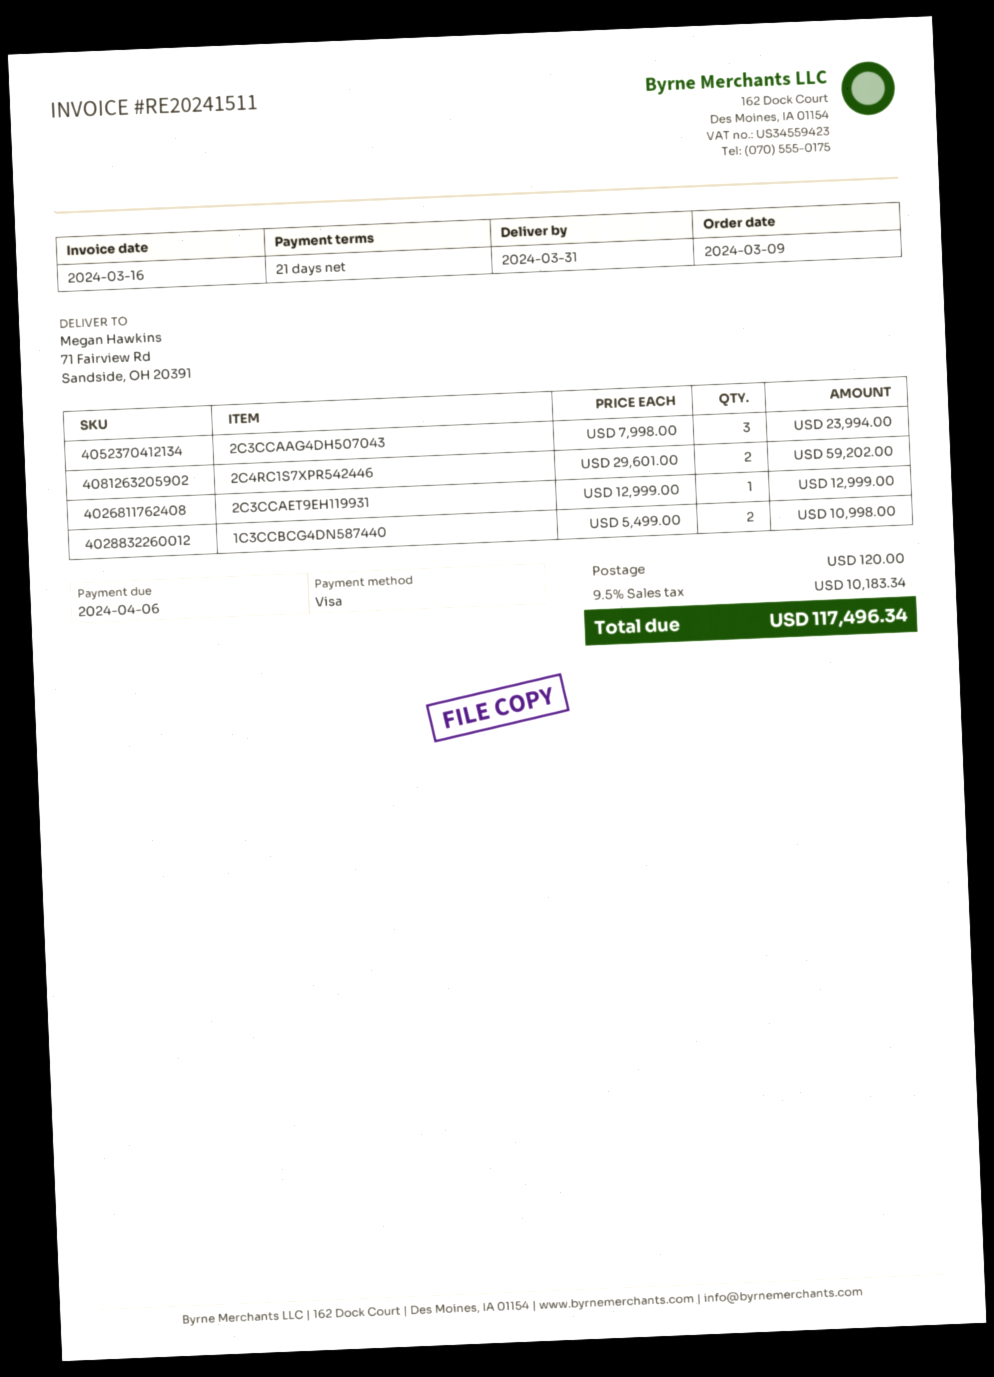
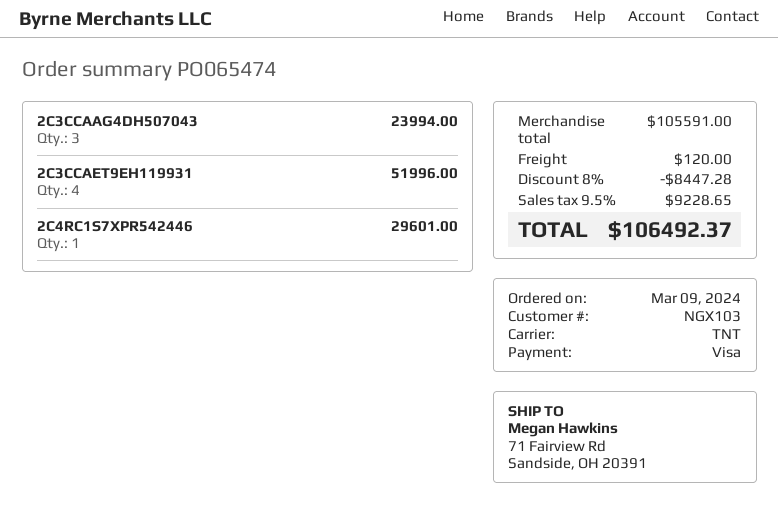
2C4RC1S7XPR542446: 2 for 59202.00 -> 1 for 29601.00
2C3CCAET9EH119931: 1 for 12999.00 -> 4 for 51996.00
1C3CCBCG4DN587440: 2 for 10998.00 -> none
discount: none -> 8% = 8447.28
tax: 9.5% = 10183.34 -> 9.5% = 9228.65
total: 117496.34 -> 106492.37

